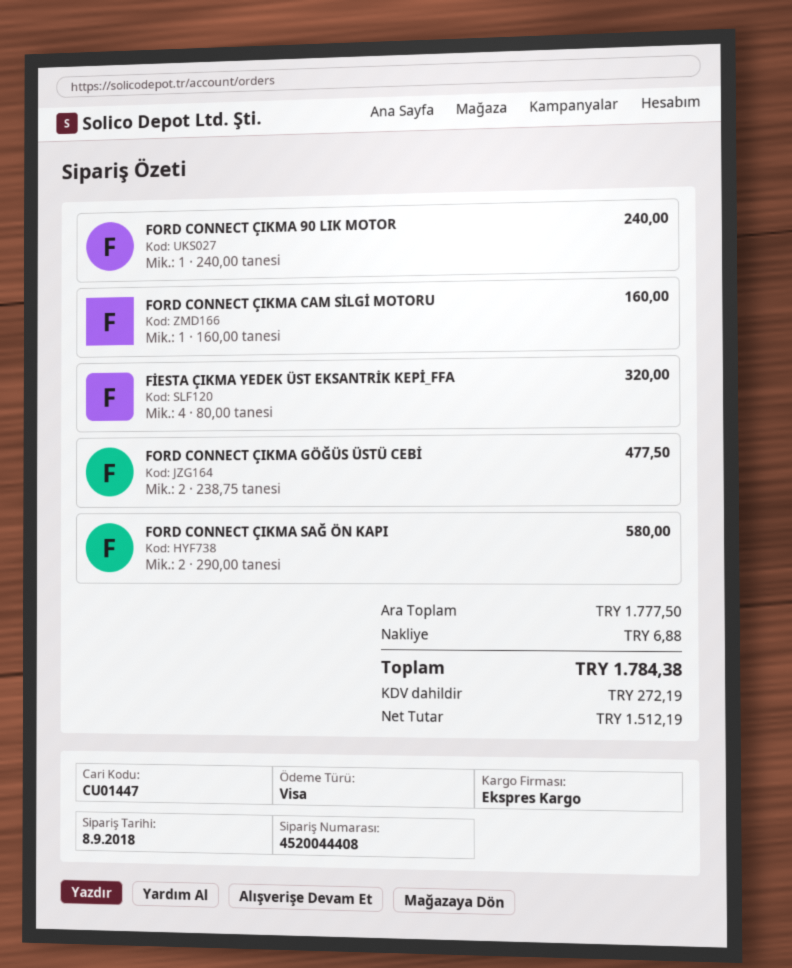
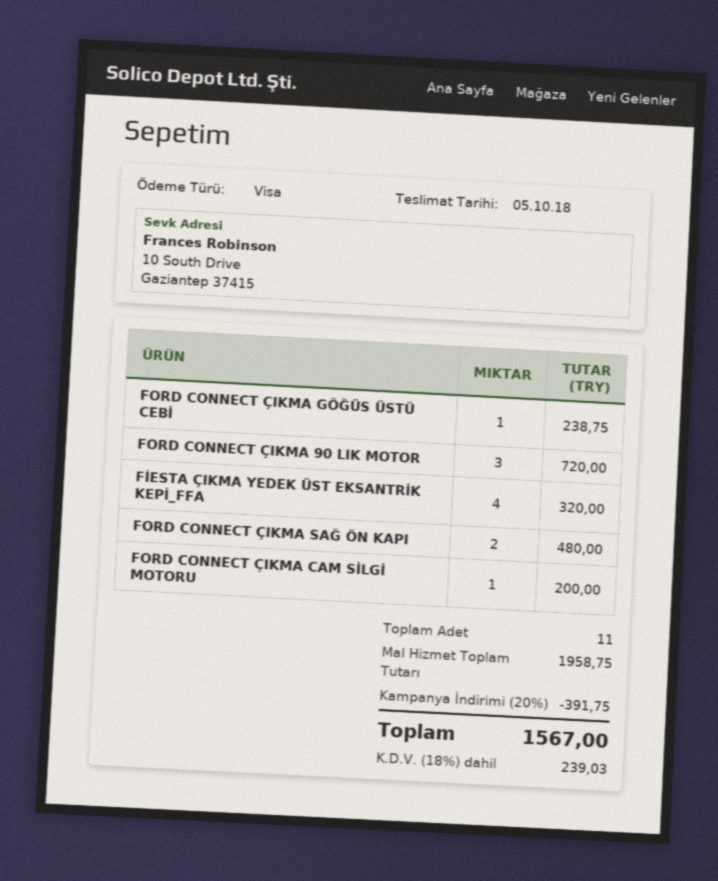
FORD CONNECT ÇIKMA 90 LIK MOTOR: 1 for 240.00 -> 3 for 720.00
FORD CONNECT ÇIKMA CAM SİLGİ MOTORU: 1 for 160.00 -> 1 for 200.00
FORD CONNECT ÇIKMA GÖĞÜS ÜSTÜ CEBİ: 2 for 477.50 -> 1 for 238.75
FORD CONNECT ÇIKMA SAĞ ÖN KAPI: 2 for 580.00 -> 2 for 480.00
subtotal: 1777.50 -> 1958.75
discount: none -> 20% = 391.75
shipping: 6.88 -> none
tax: 272.19 -> 239.03
total: 1784.38 -> 1567.00

